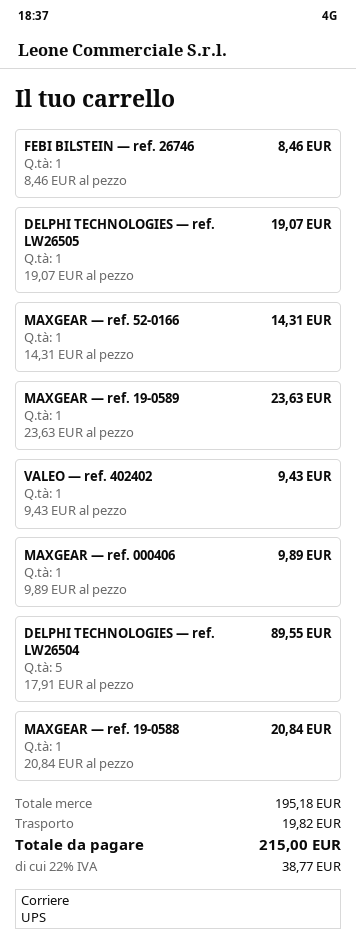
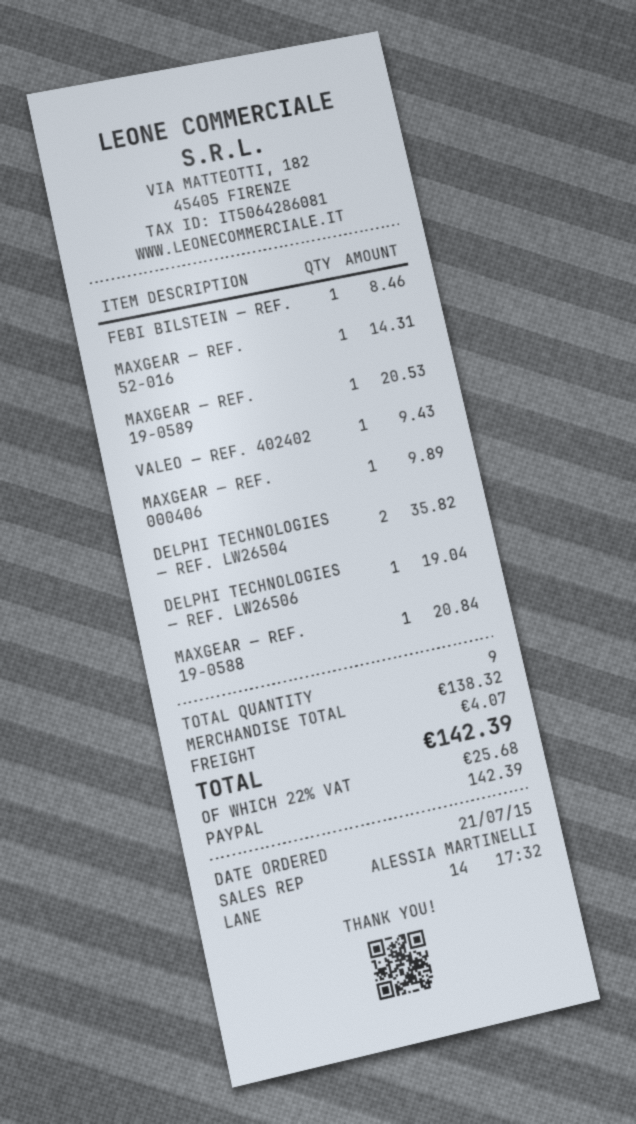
DELPHI TECHNOLOGIES — ref. LW26505: 1 for 19.07 -> none
MAXGEAR — ref. 19-0589: 1 for 23.63 -> 1 for 20.53
DELPHI TECHNOLOGIES — ref. LW26504: 5 for 89.55 -> 2 for 35.82
DELPHI TECHNOLOGIES — REF. LW26506: none -> 1 for 19.04
subtotal: 195.18 -> 138.32
shipping: 19.82 -> 4.07
tax: 22% = 38.77 -> 22% = 25.68
total: 215.00 -> 142.39

